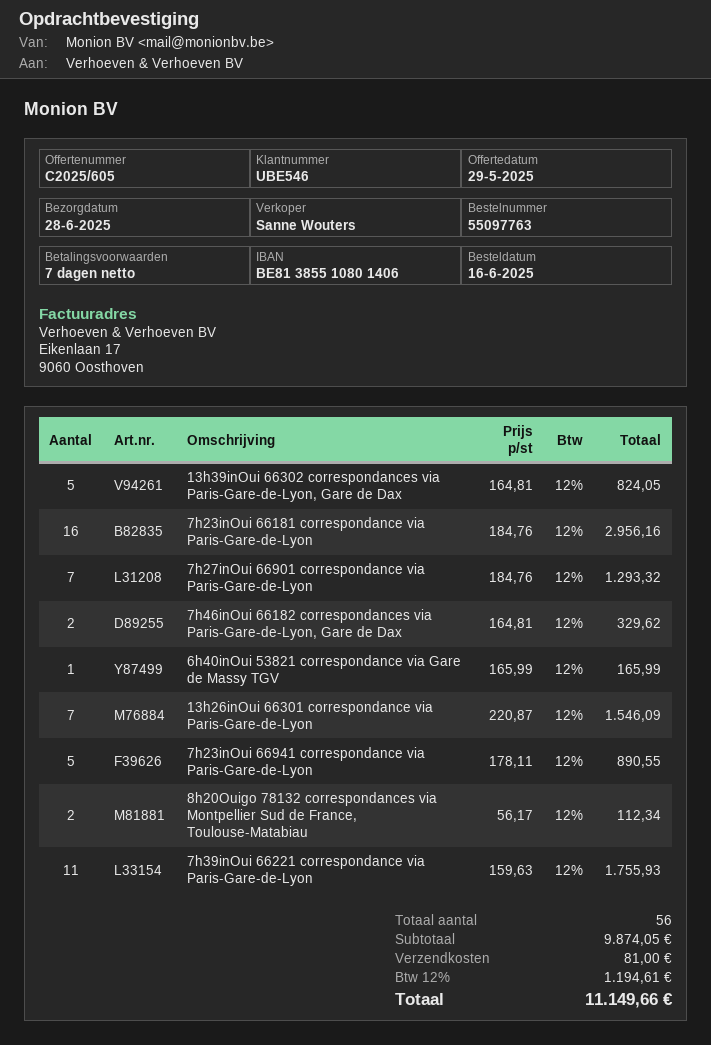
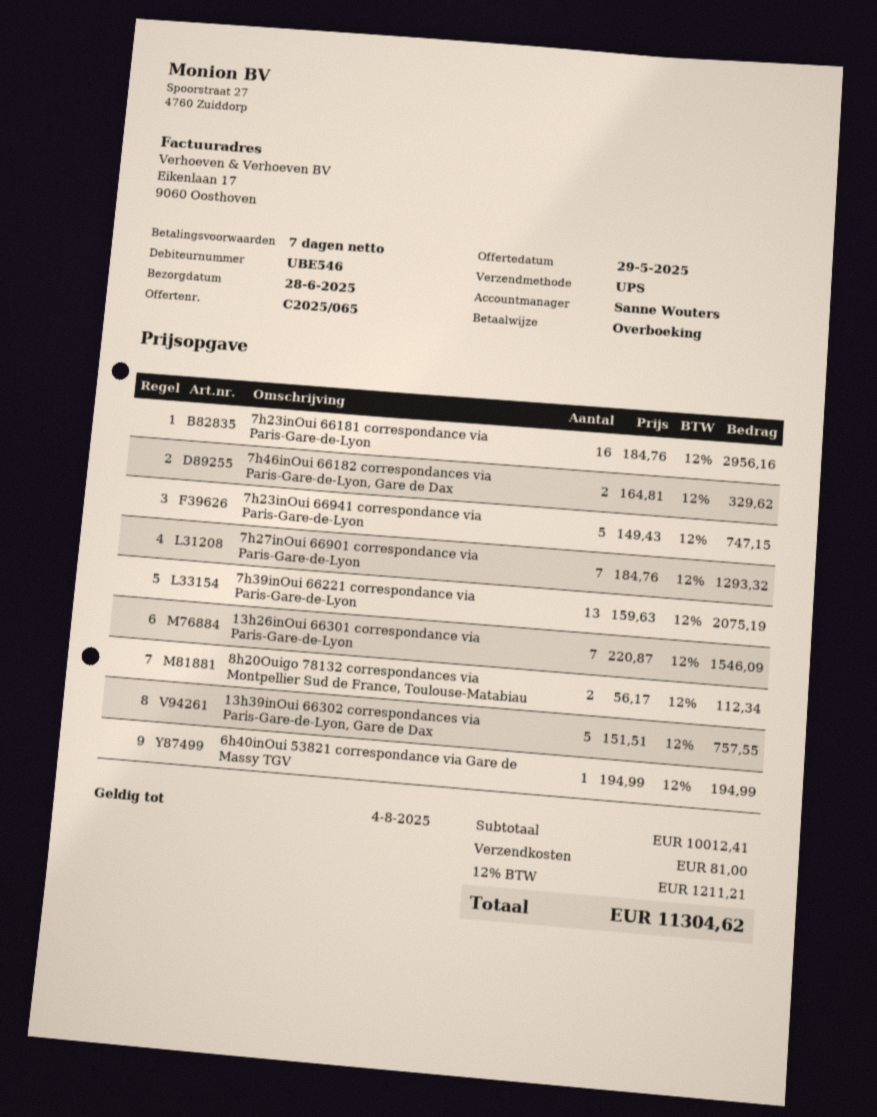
quote number: C2025/605 -> C2025/065
13h39inOui 66302 correspondances via Paris-Gare-de-Lyon, Gare de Dax: 5 x 164.81 = 824.05 -> 5 x 151.51 = 757.55
6h40inOui 53821 correspondance via Gare de Massy TGV: 1 x 165.99 = 165.99 -> 1 x 194.99 = 194.99
7h23inOui 66941 correspondance via Paris-Gare-de-Lyon: 5 x 178.11 = 890.55 -> 5 x 149.43 = 747.15
7h39inOui 66221 correspondance via Paris-Gare-de-Lyon: 11 x 159.63 = 1755.93 -> 13 x 159.63 = 2075.19
subtotal: 9874.05 -> 10012.41
tax: 12% = 1194.61 -> 12% = 1211.21
total: 11149.66 -> 11304.62

